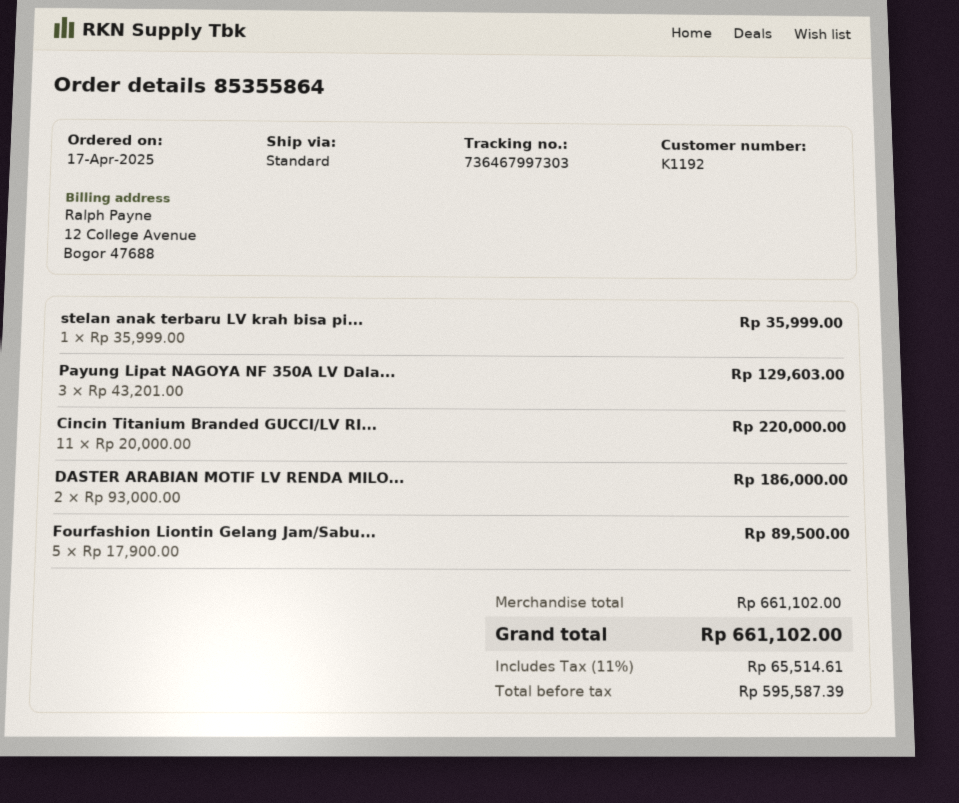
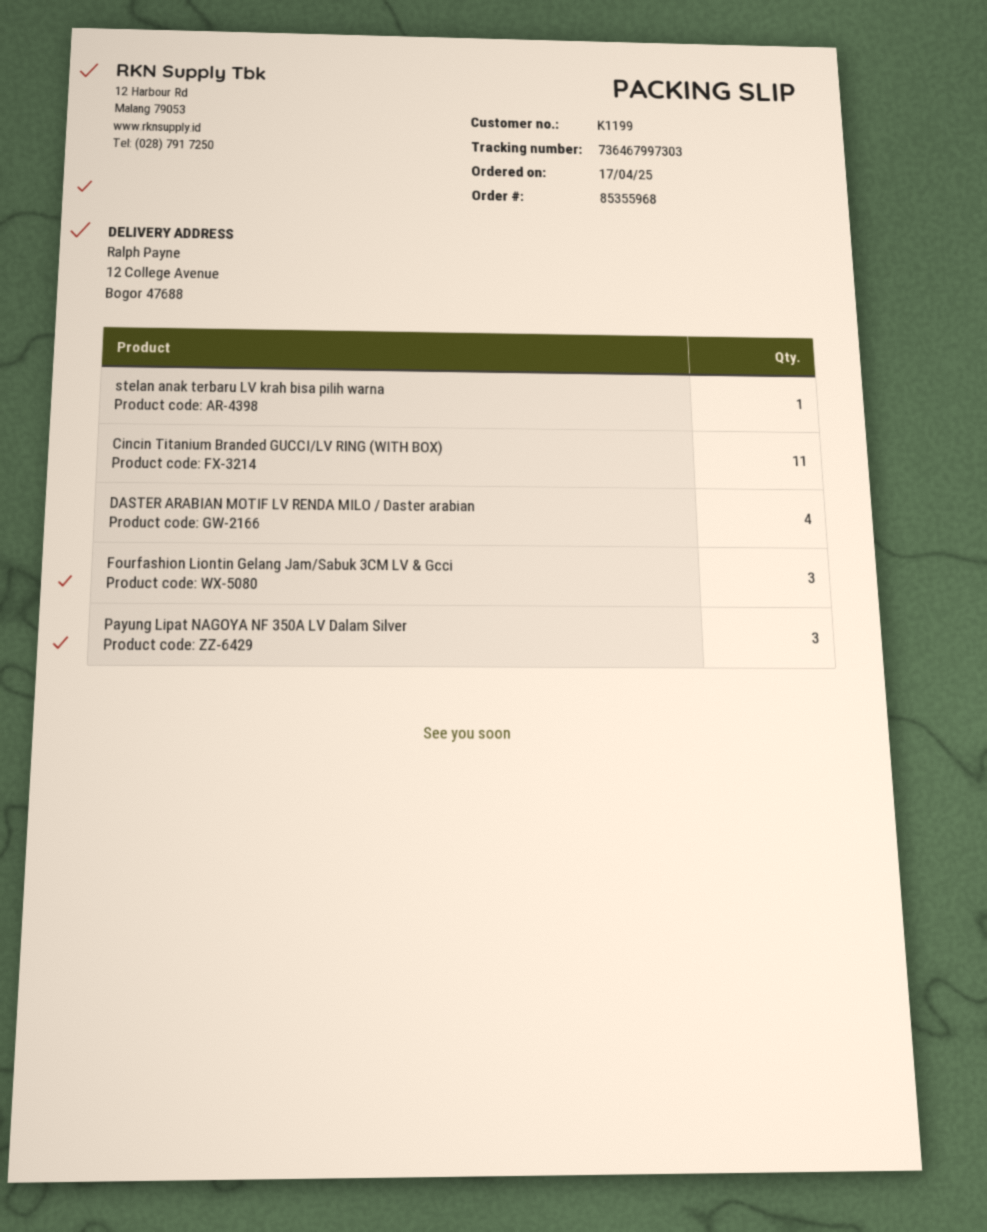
order number: 85355864 -> 85355968
customer number: K1192 -> K1199
DASTER ARABIAN MOTIF LV RENDA MILO...: 2 -> 4
Fourfashion Liontin Gelang Jam/Sabu...: 5 -> 3

